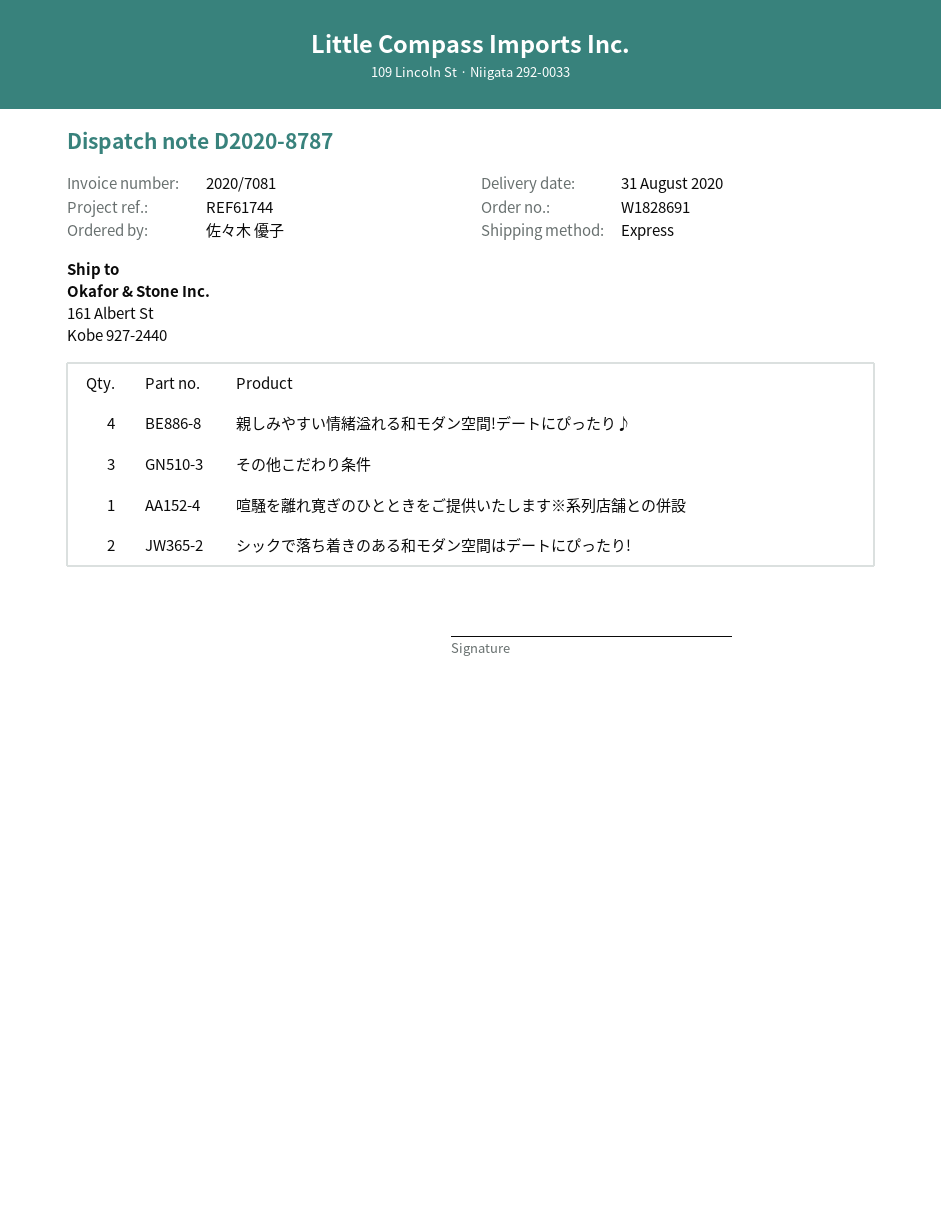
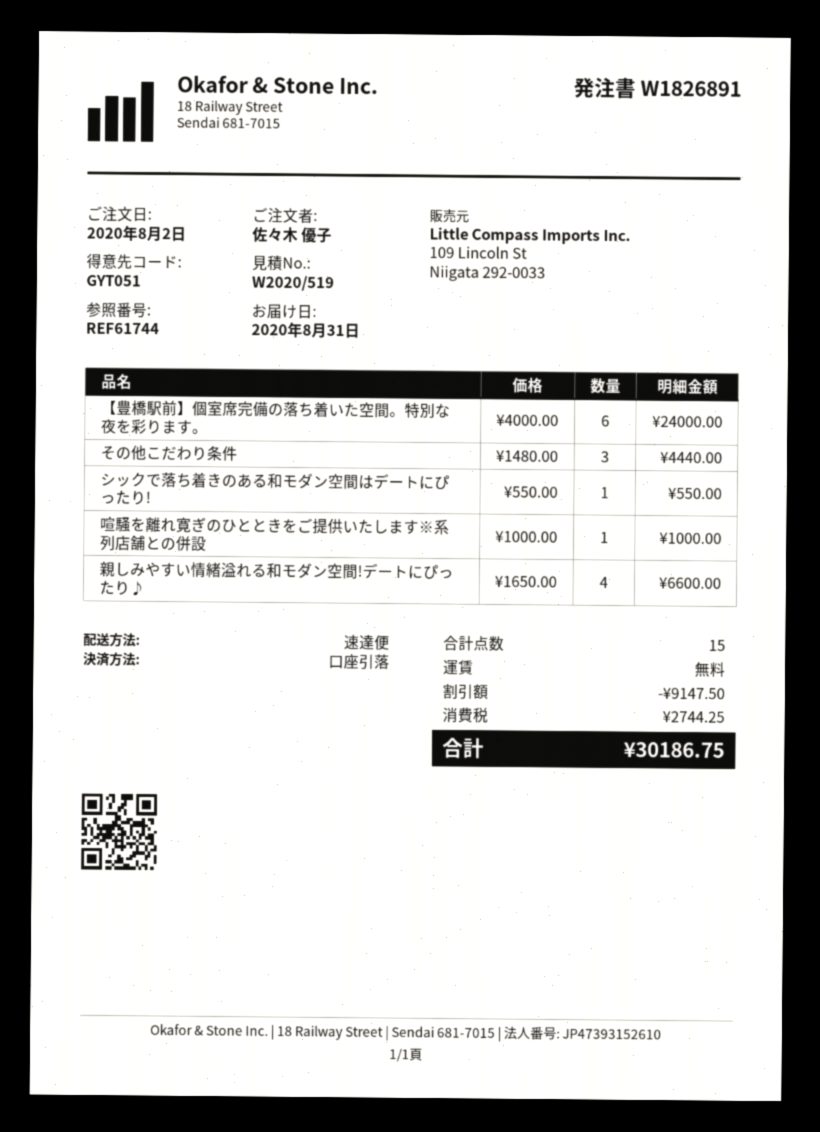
order number: W1828691 -> W1826891
シックで落ち着きのある和モダン空間はデートにぴったり!: 2 -> 1
【豊橋駅前】個室席完備の落ち着いた空間。特別な夜を彩ります。: none -> 6

